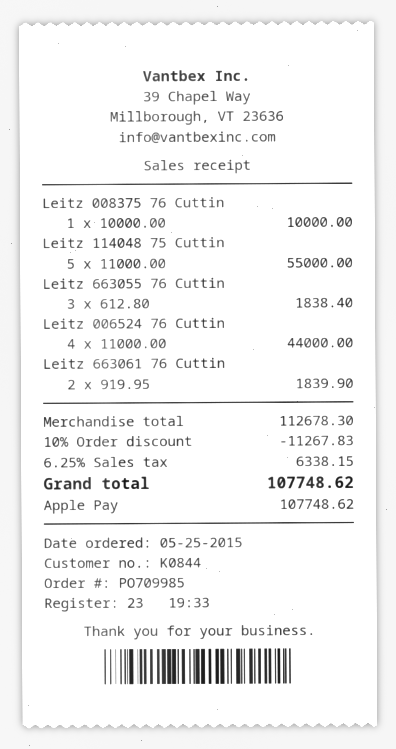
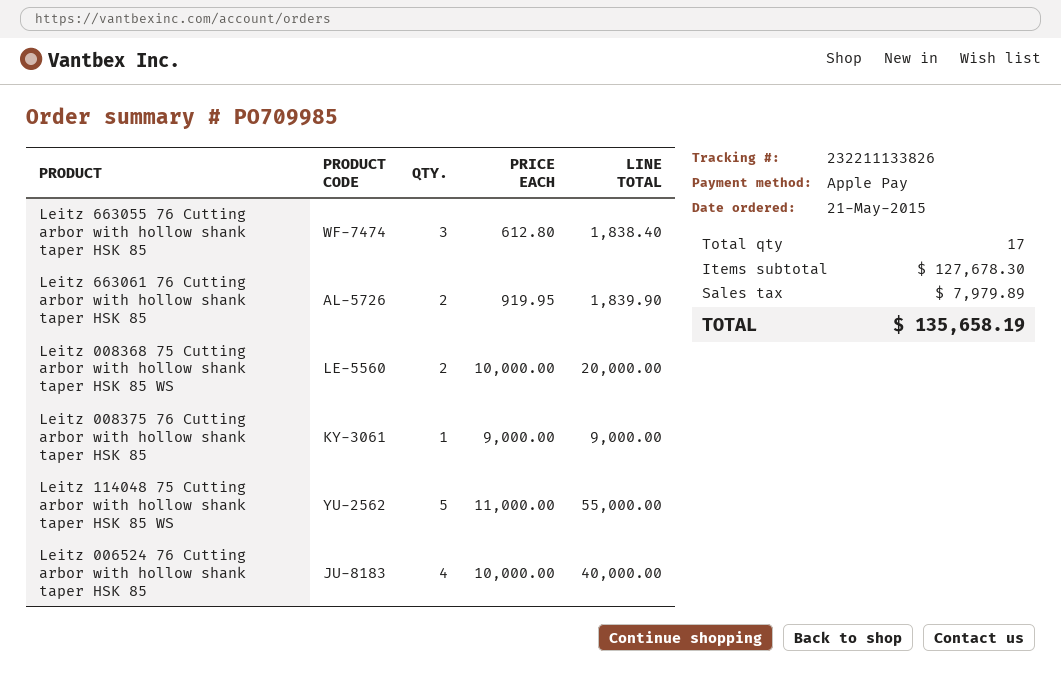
order date: 2015-05-25 -> 2015-05-21
Leitz 008375 76 Cuttin: 1 x 10000.00 = 10000.00 -> 1 x 9000.00 = 9000.00
Leitz 006524 76 Cuttin: 4 x 11000.00 = 44000.00 -> 4 x 10000.00 = 40000.00
Leitz 008368 75 Cutting arbor with hollow shank taper HSK 85 WS: none -> 2 x 10000.00 = 20000.00
subtotal: 112678.30 -> 127678.30
discount: 10% = 11267.83 -> none
tax: 6338.15 -> 7979.89
total: 107748.62 -> 135658.19

